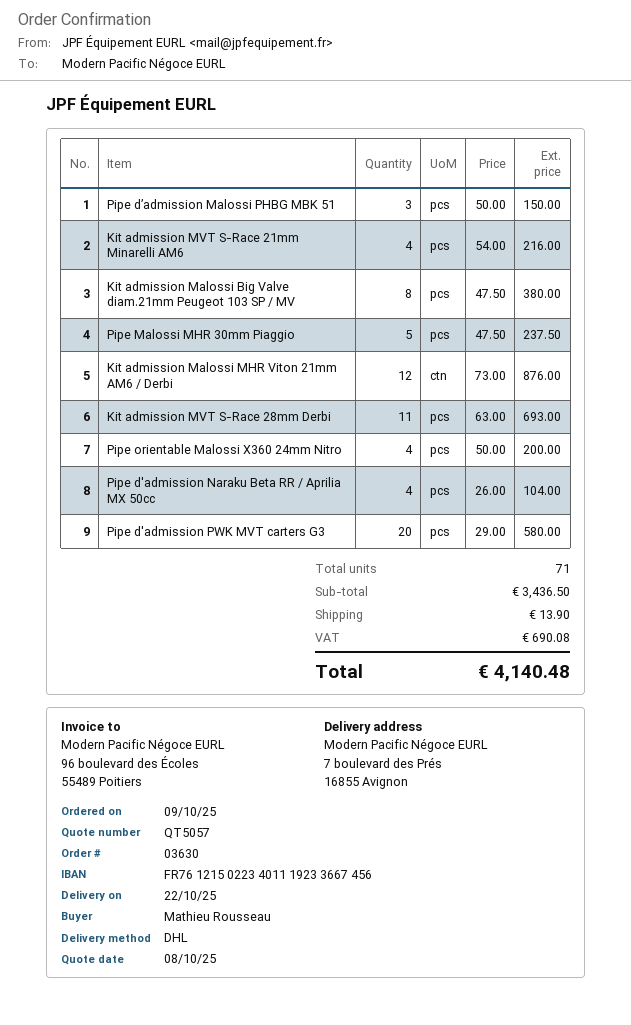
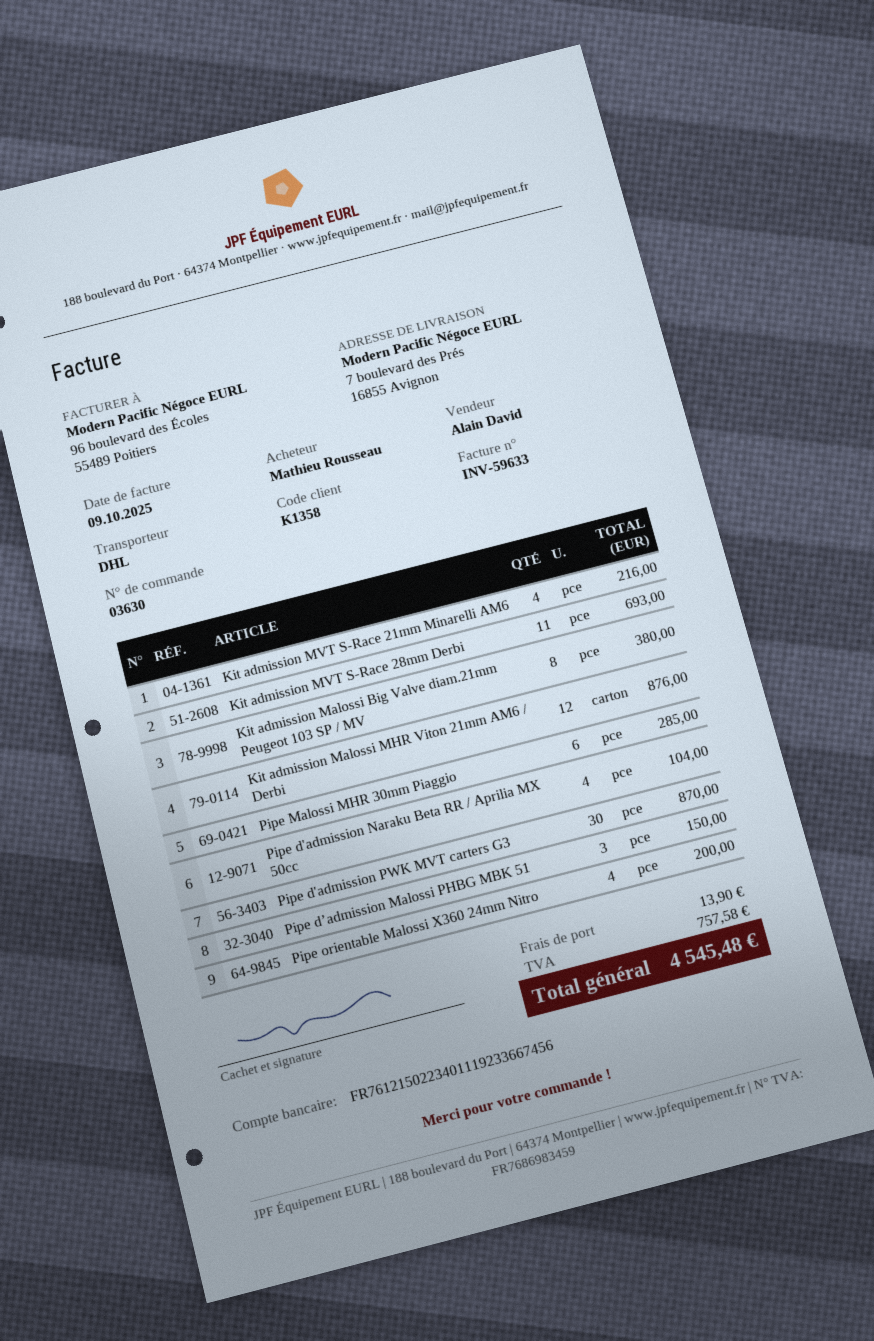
Pipe Malossi MHR 30mm Piaggio: 5 for 237.50 -> 6 for 285.00
Pipe d'admission PWK MVT carters G3: 20 for 580.00 -> 30 for 870.00
tax: 690.08 -> 757.58
total: 4140.48 -> 4545.48

